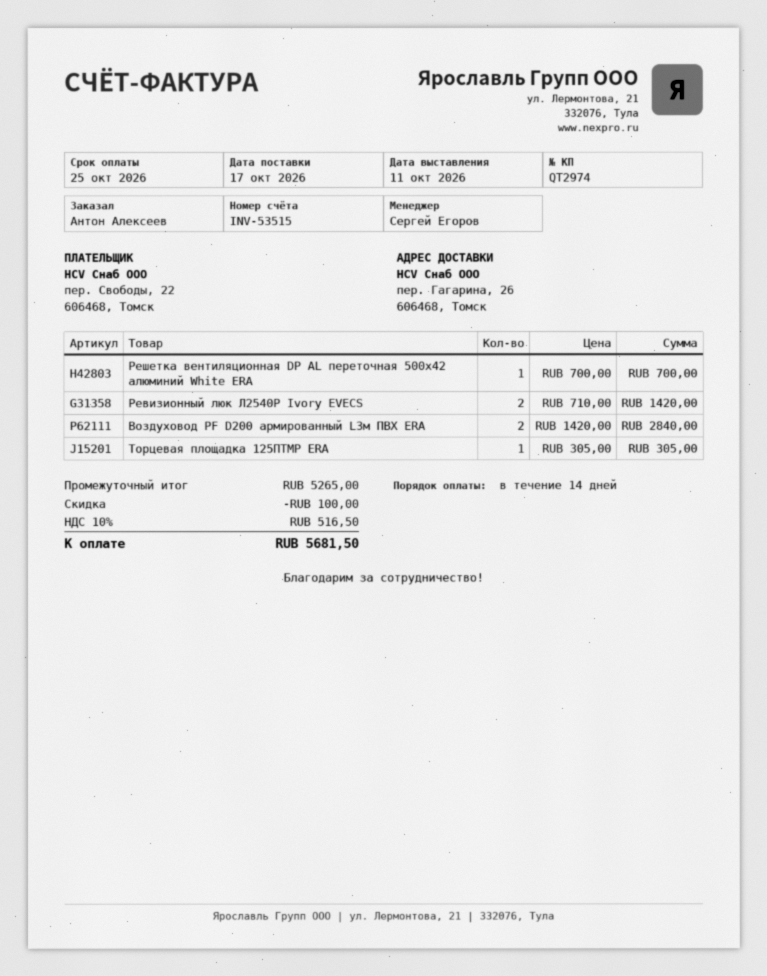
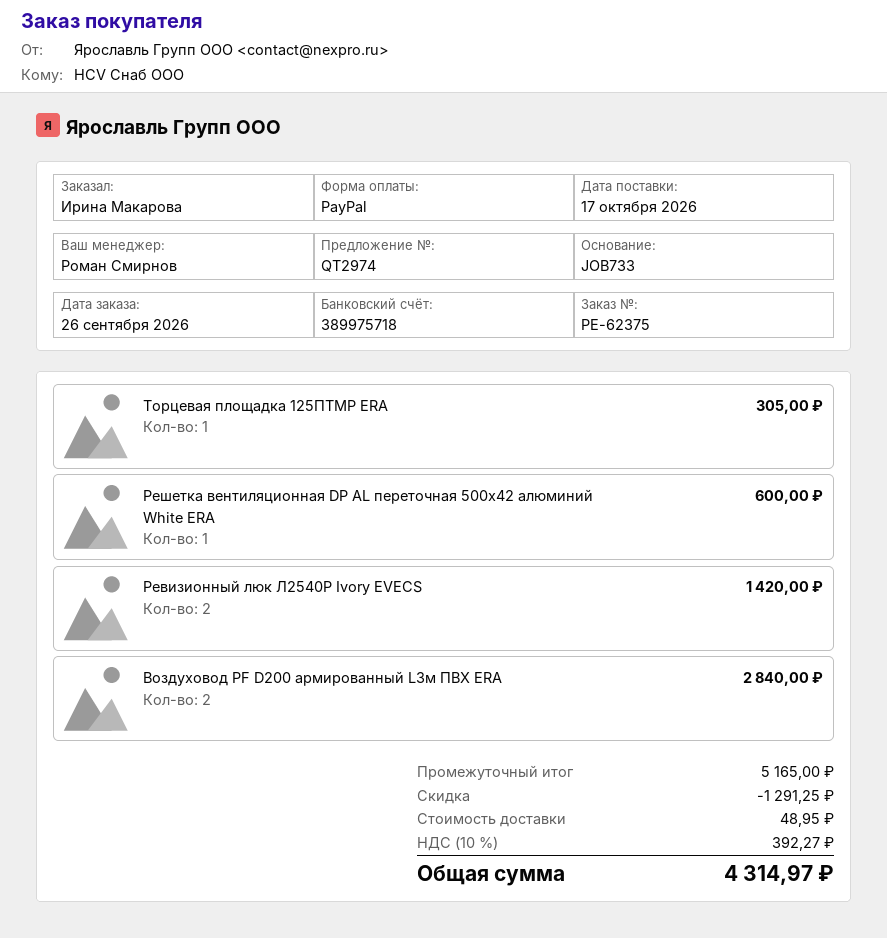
ordered by: Антон Алексеев -> Ирина Макарова
sales rep: Сергей Егоров -> Роман Смирнов
Решетка вентиляционная DP AL переточная 500x42 алюминий White ERA: 1 for 700.00 -> 1 for 600.00
subtotal: 5265.00 -> 5165.00
discount: 100.00 -> 1291.25
shipping: none -> 48.95
tax: 10% = 516.50 -> 10% = 392.27
total: 5681.50 -> 4314.97

